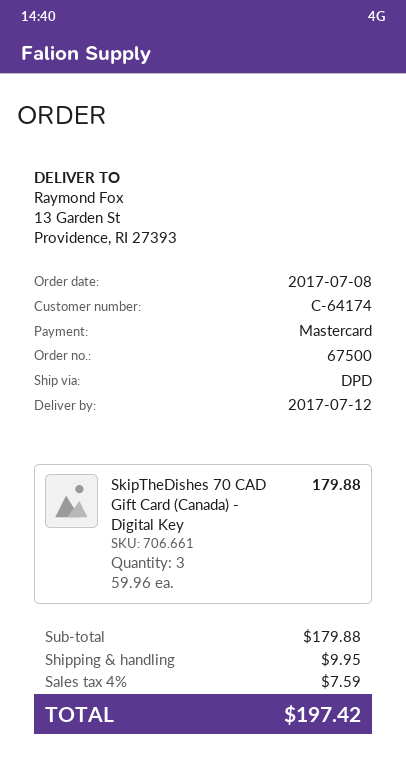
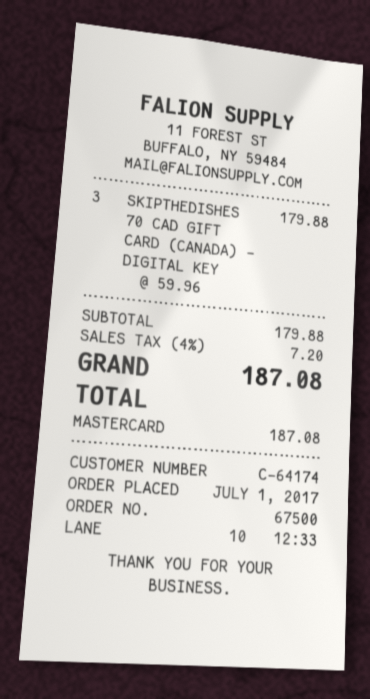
order date: 2017-07-08 -> 2017-07-01
shipping: 9.95 -> none
tax: 4% = 7.59 -> 4% = 7.20
total: 197.42 -> 187.08

